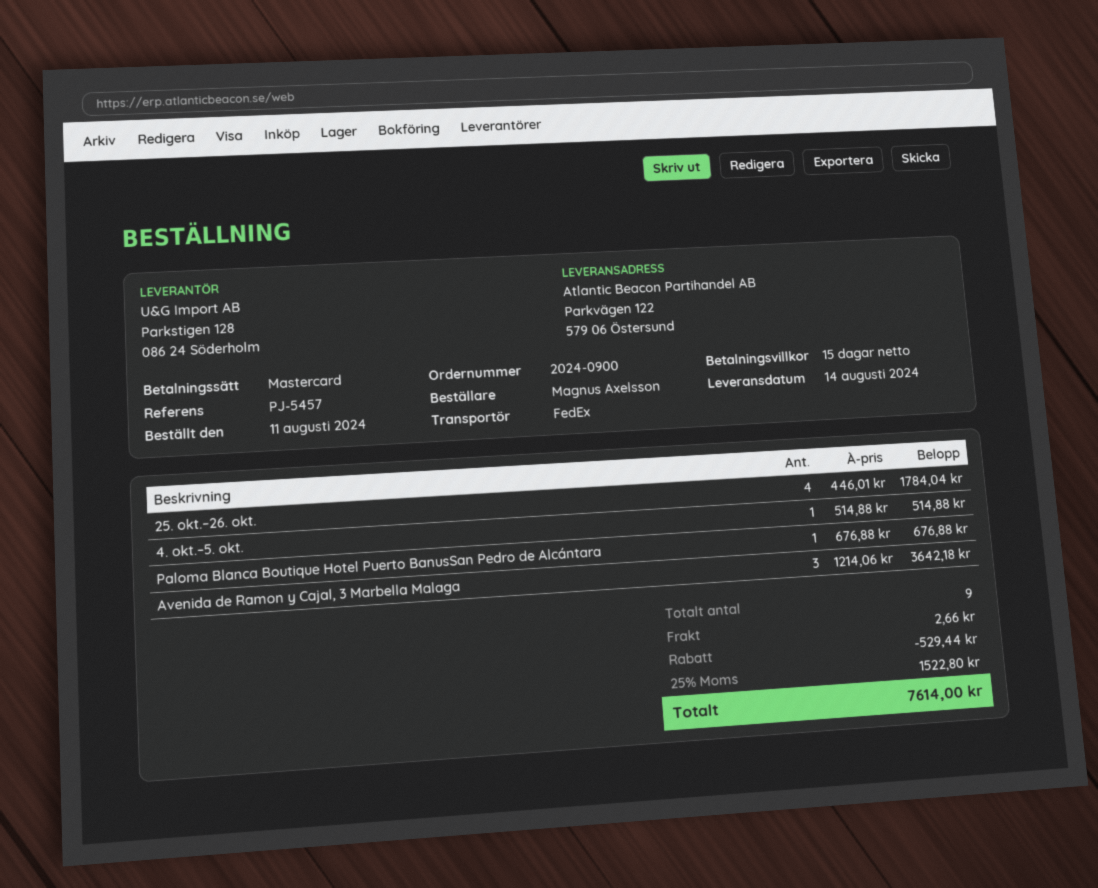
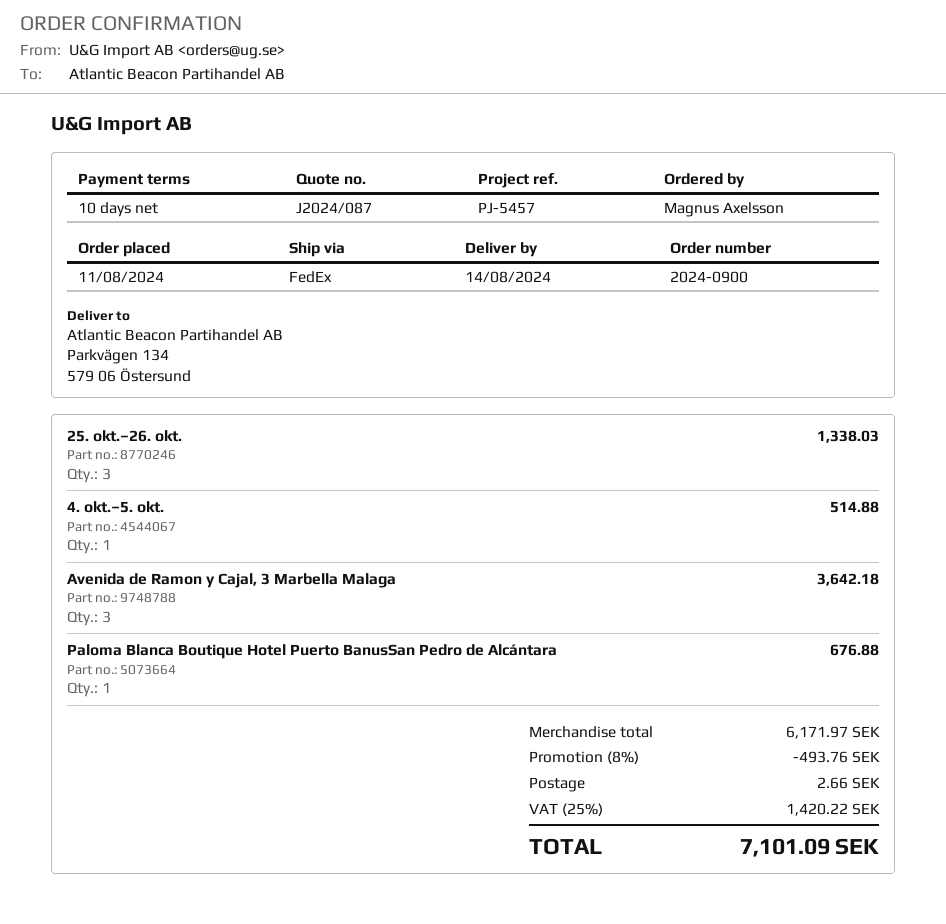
payment terms: 15 days -> 10 days
ship to: Parkvägen 122, 579 06 Östersund -> Parkvägen 134, 579 06 Östersund
25. okt.–26. okt.: 4 for 1784.04 -> 3 for 1338.03
discount: 529.44 -> 493.76
tax: 25% = 1522.80 -> 25% = 1420.22
total: 7614.00 -> 7101.09

